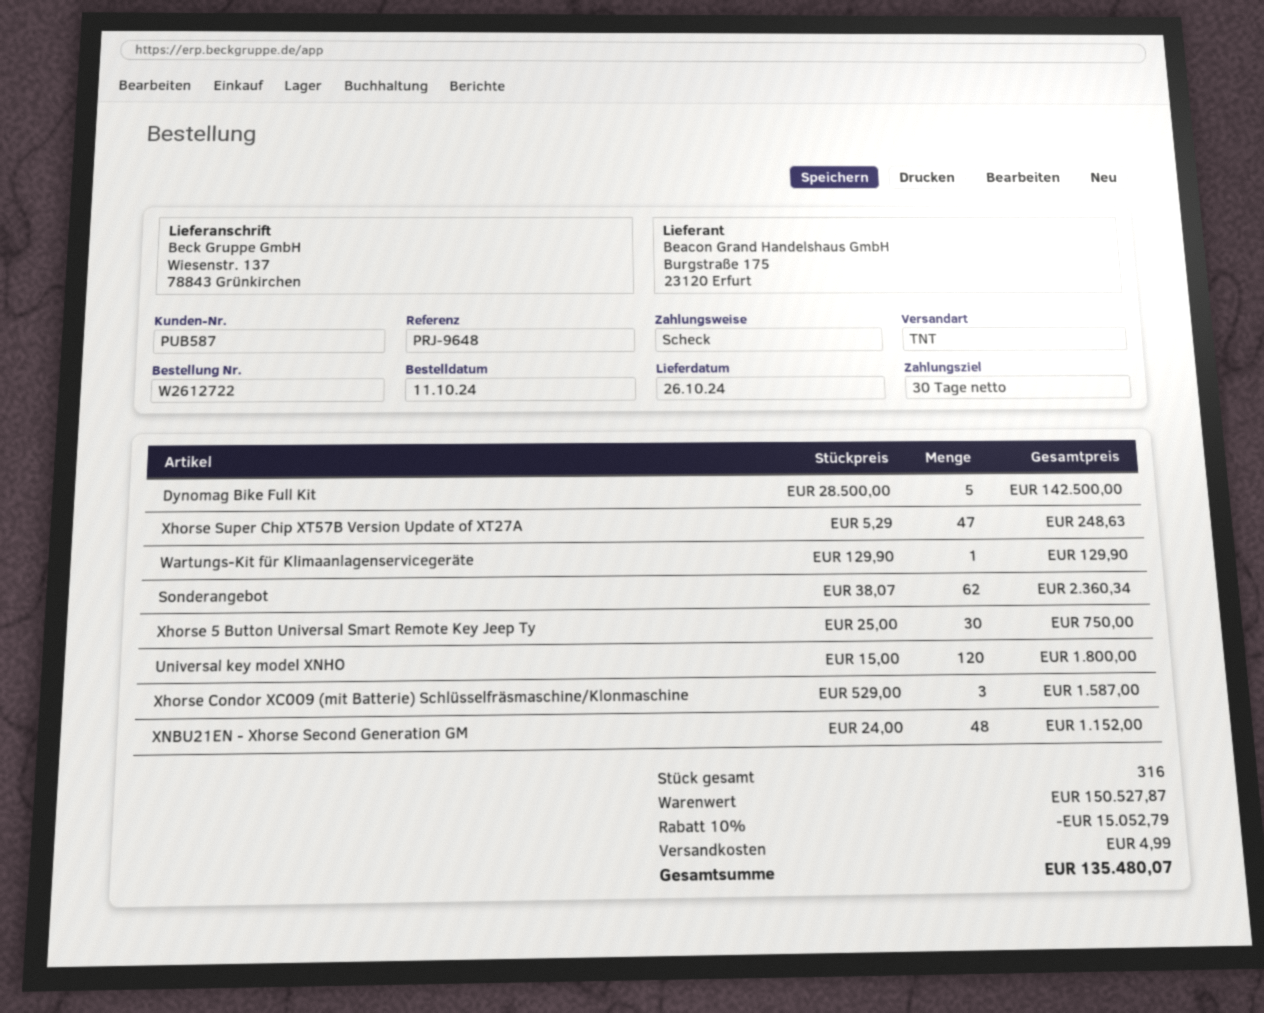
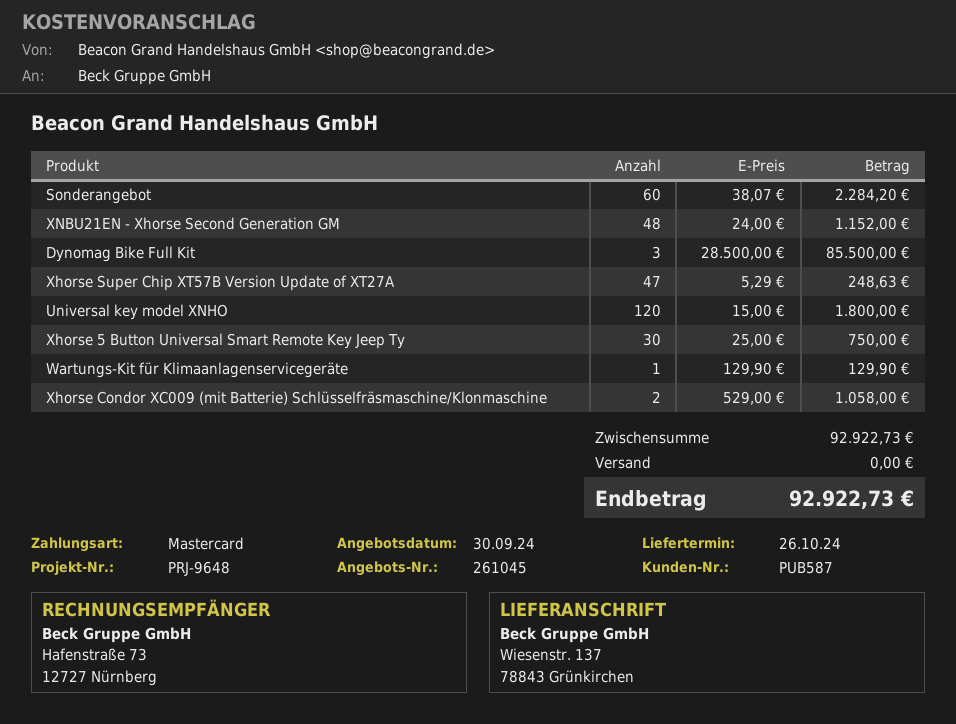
payment method: cheque -> Mastercard
Dynomag Bike Full Kit: 5 x 28500.00 = 142500.00 -> 3 x 28500.00 = 85500.00
Sonderangebot: 62 x 38.07 = 2360.34 -> 60 x 38.07 = 2284.20
Xhorse Condor XC009 (mit Batterie) Schlüsselfräsmaschine/Klonmaschine: 3 x 529.00 = 1587.00 -> 2 x 529.00 = 1058.00
subtotal: 150527.87 -> 92922.73
discount: 10% = 15052.79 -> none
shipping: 4.99 -> 0.00
total: 135480.07 -> 92922.73

